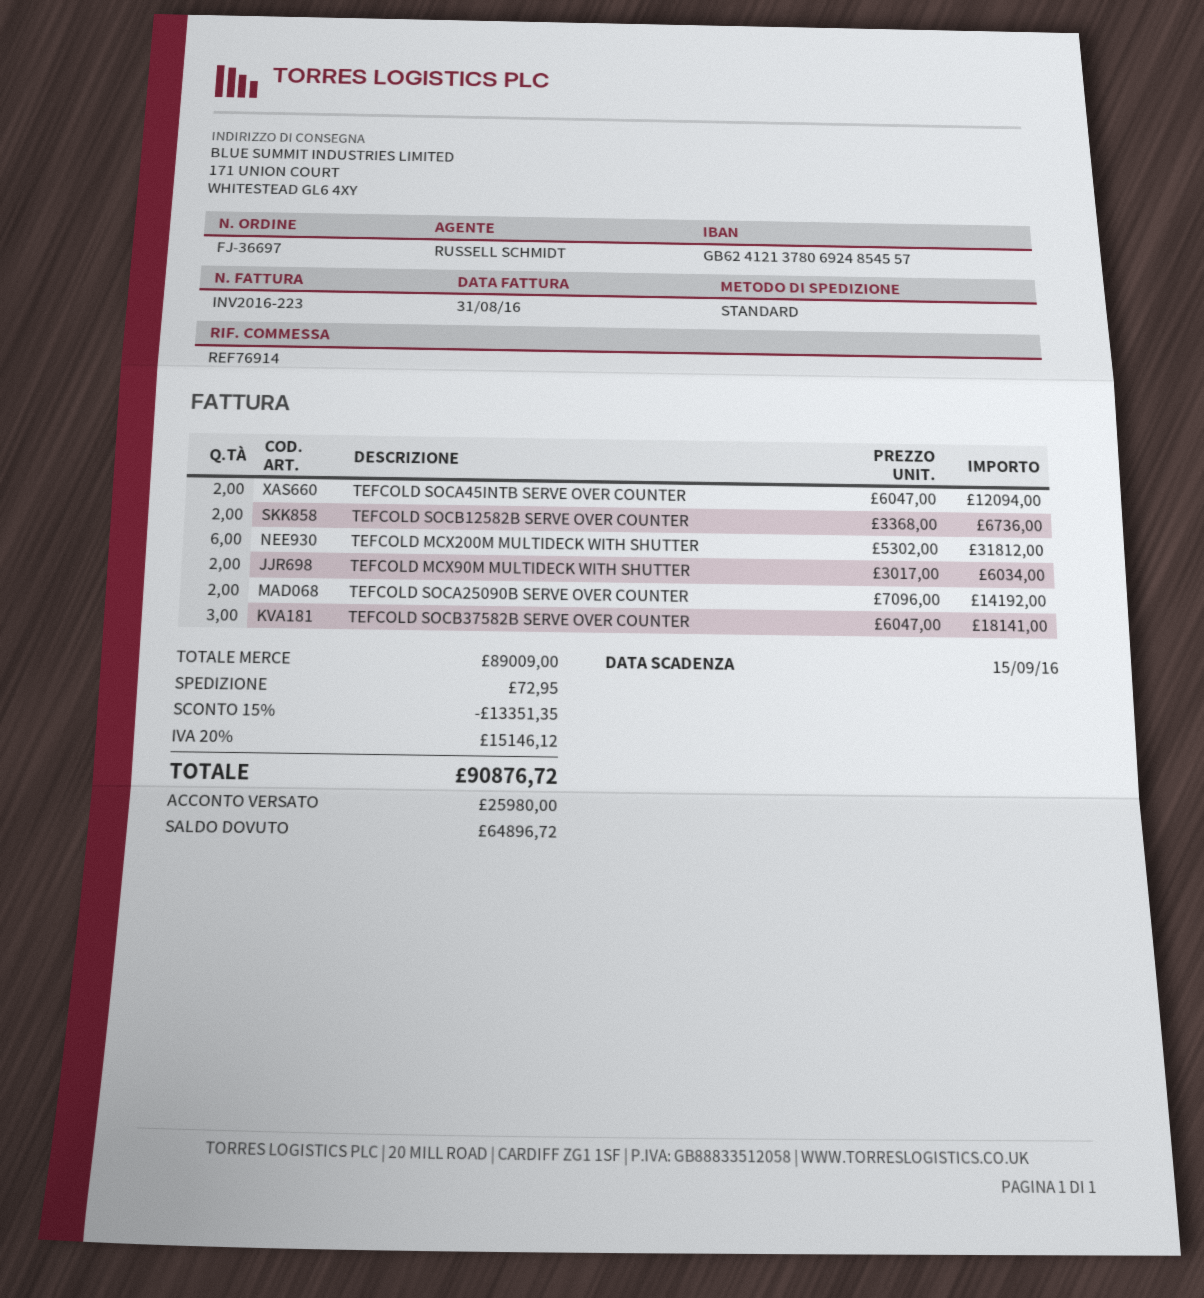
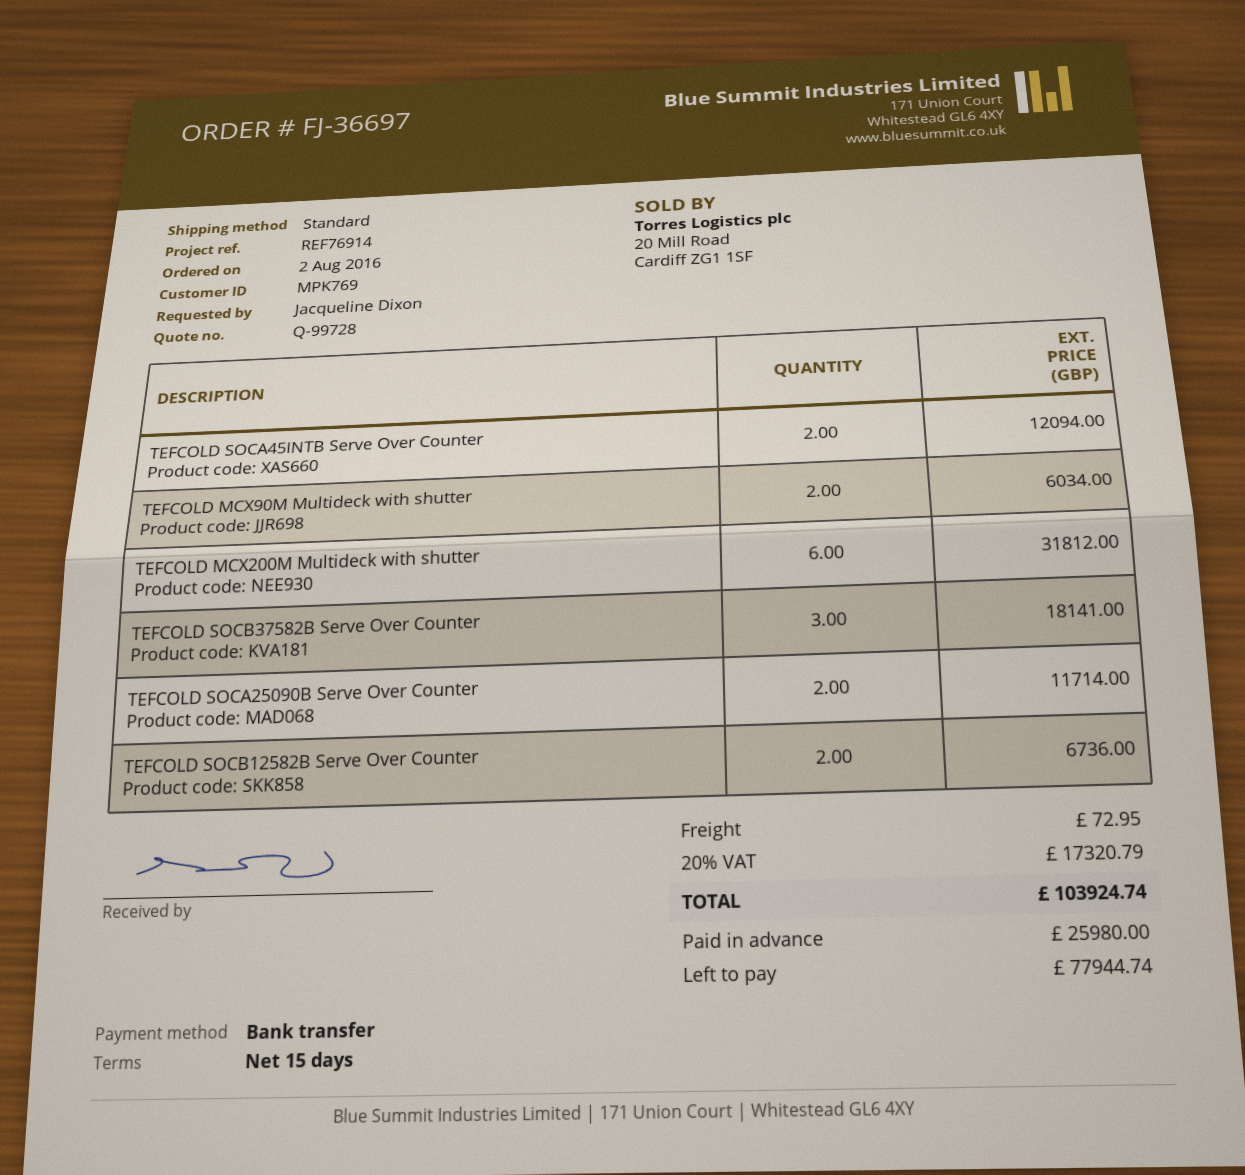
TEFCOLD SOCA25090B SERVE OVER COUNTER: 2 for 14192.00 -> 2 for 11714.00
discount: 15% = 13351.35 -> none
tax: 20% = 15146.12 -> 20% = 17320.79
total: 90876.72 -> 103924.74
balance: 64896.72 -> 77944.74

